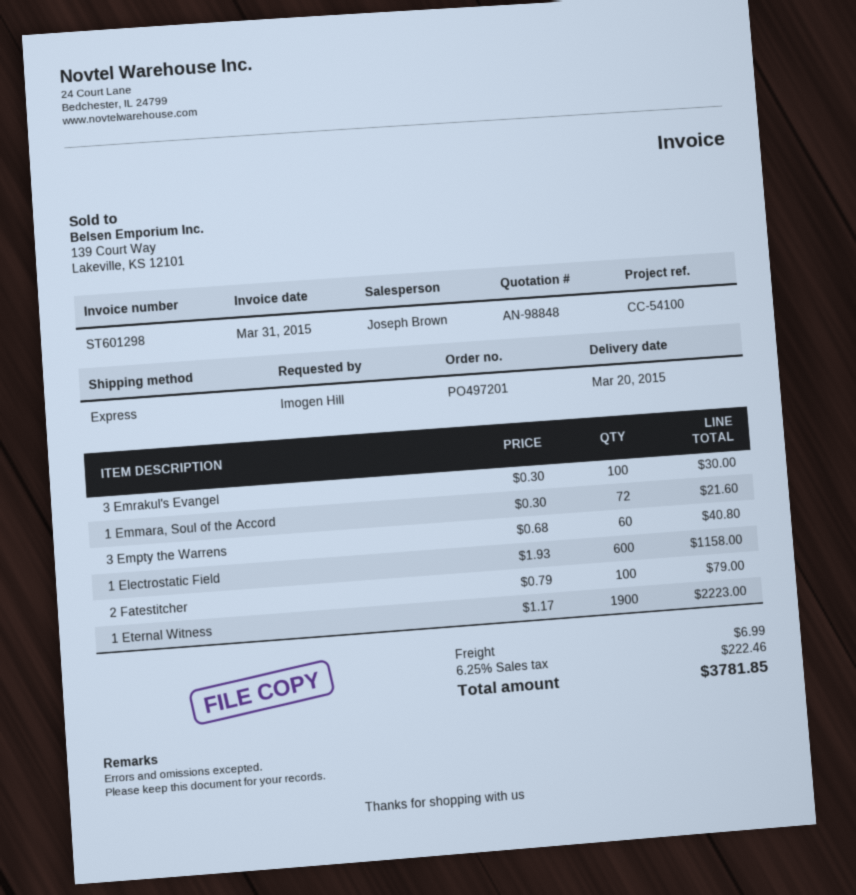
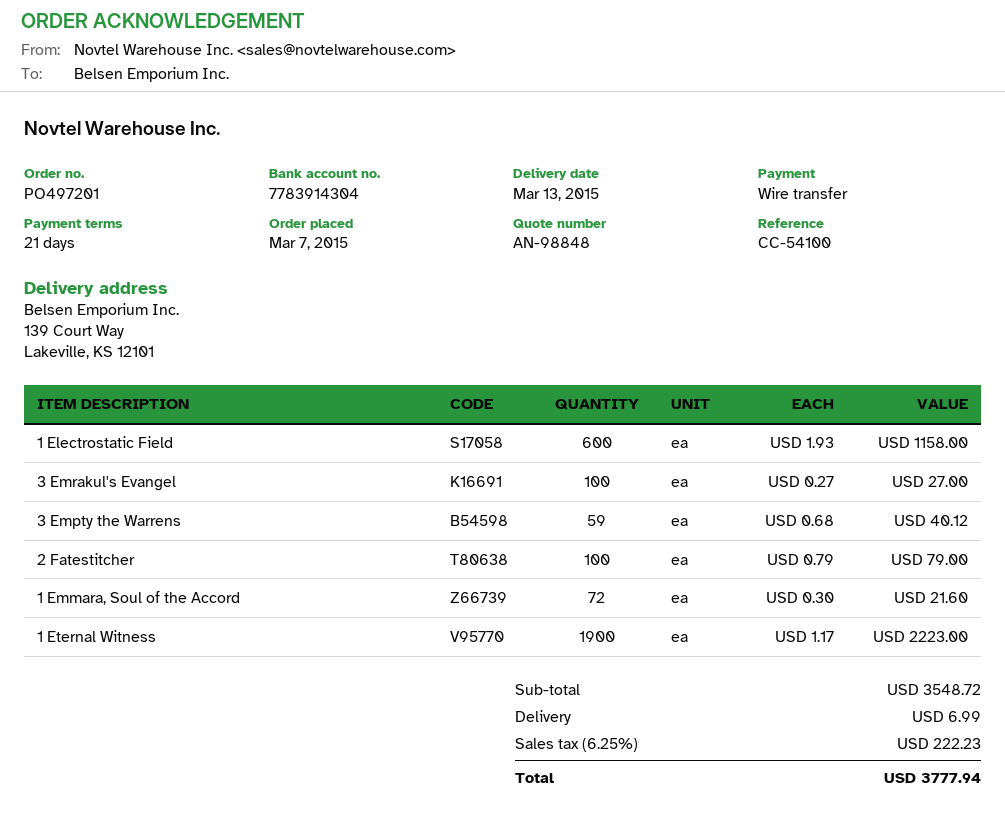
delivery date: 2015-03-20 -> 2015-03-13
3 Emrakul's Evangel: 100 x 0.30 = 30.00 -> 100 x 0.27 = 27.00
3 Empty the Warrens: 60 x 0.68 = 40.80 -> 59 x 0.68 = 40.12
tax: 6.25% = 222.46 -> 6.25% = 222.23
total: 3781.85 -> 3777.94

